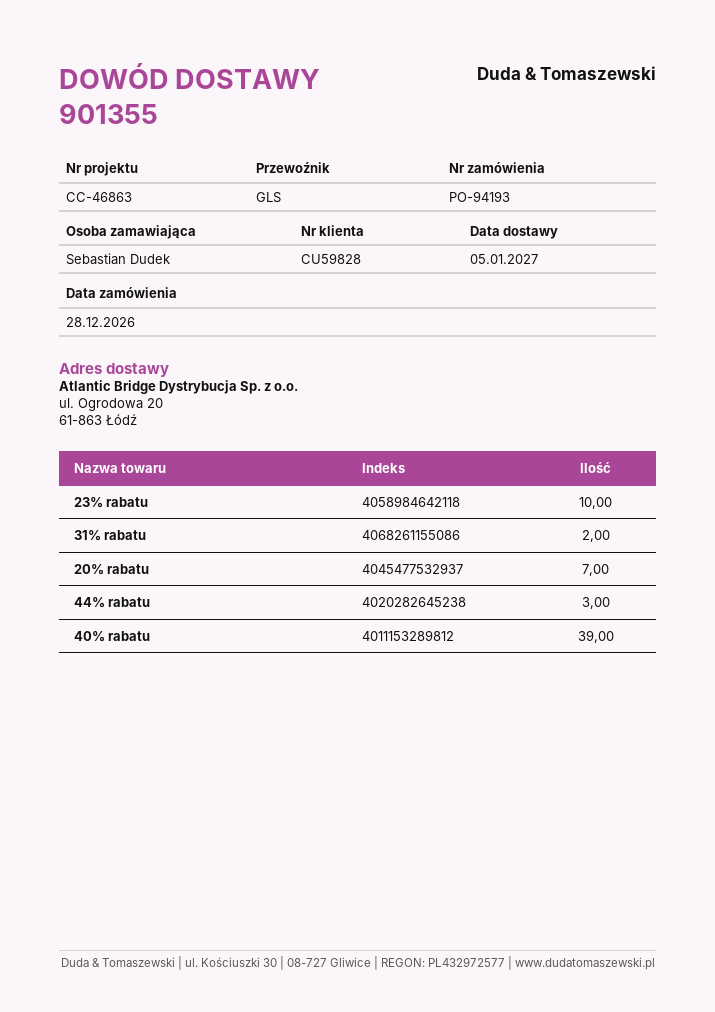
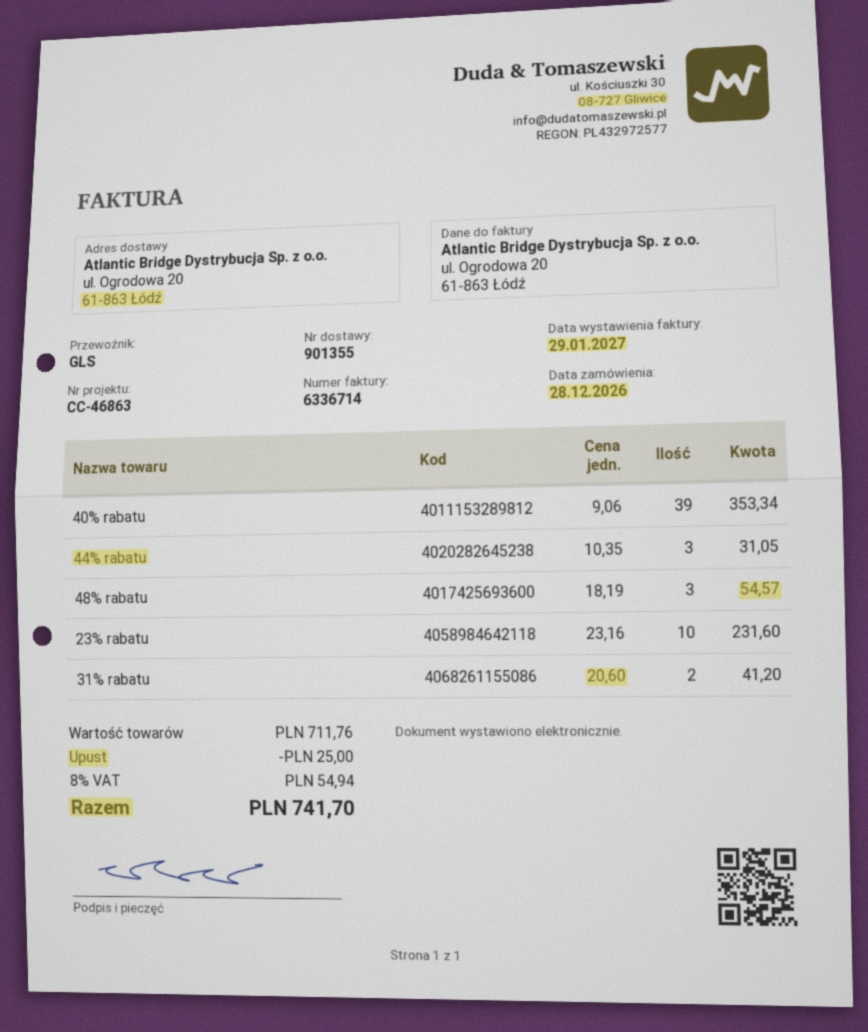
20% rabatu: 7 -> none
48% rabatu: none -> 3

